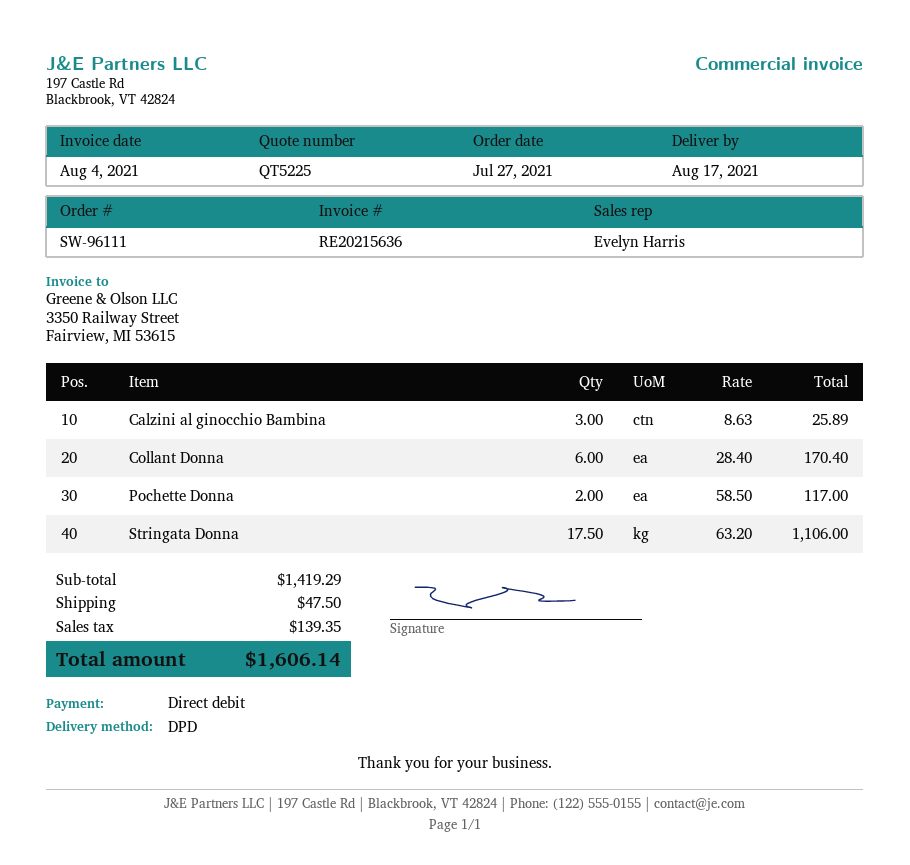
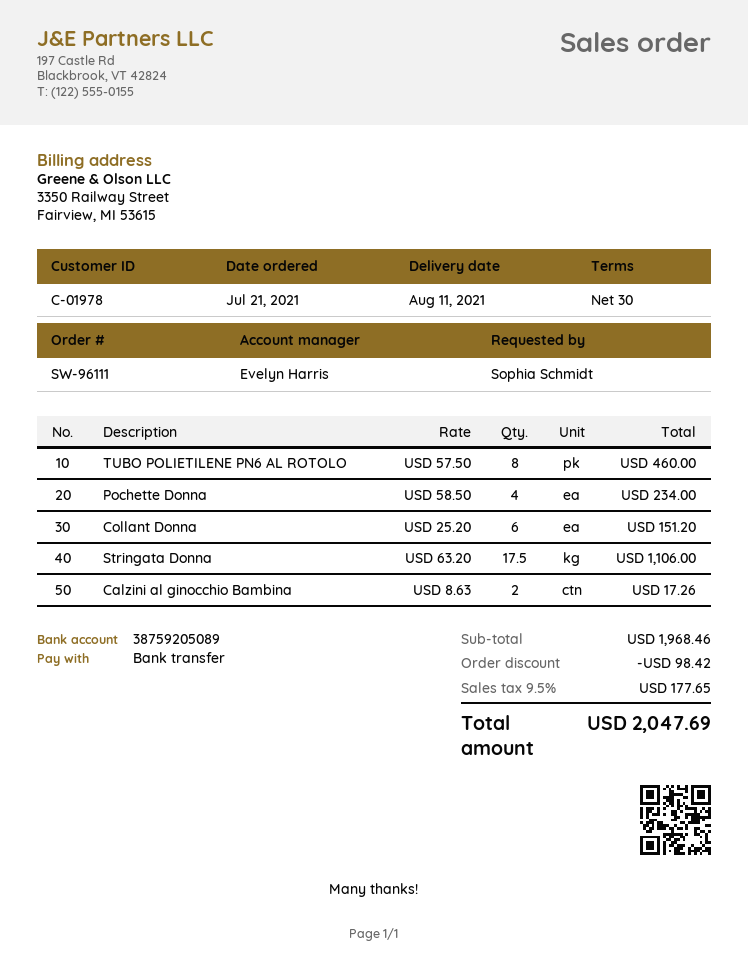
order date: 2021-07-27 -> 2021-07-21
delivery date: 2021-08-17 -> 2021-08-11
payment method: direct debit -> bank transfer
Calzini al ginocchio Bambina: 3 x 8.63 = 25.89 -> 2 x 8.63 = 17.26
Collant Donna: 6 x 28.40 = 170.40 -> 6 x 25.20 = 151.20
Pochette Donna: 2 x 58.50 = 117.00 -> 4 x 58.50 = 234.00
TUBO POLIETILENE PN6 AL ROTOLO: none -> 8 x 57.50 = 460.00
subtotal: 1419.29 -> 1968.46
discount: none -> 98.42
shipping: 47.50 -> none
tax: 139.35 -> 177.65
total: 1606.14 -> 2047.69

